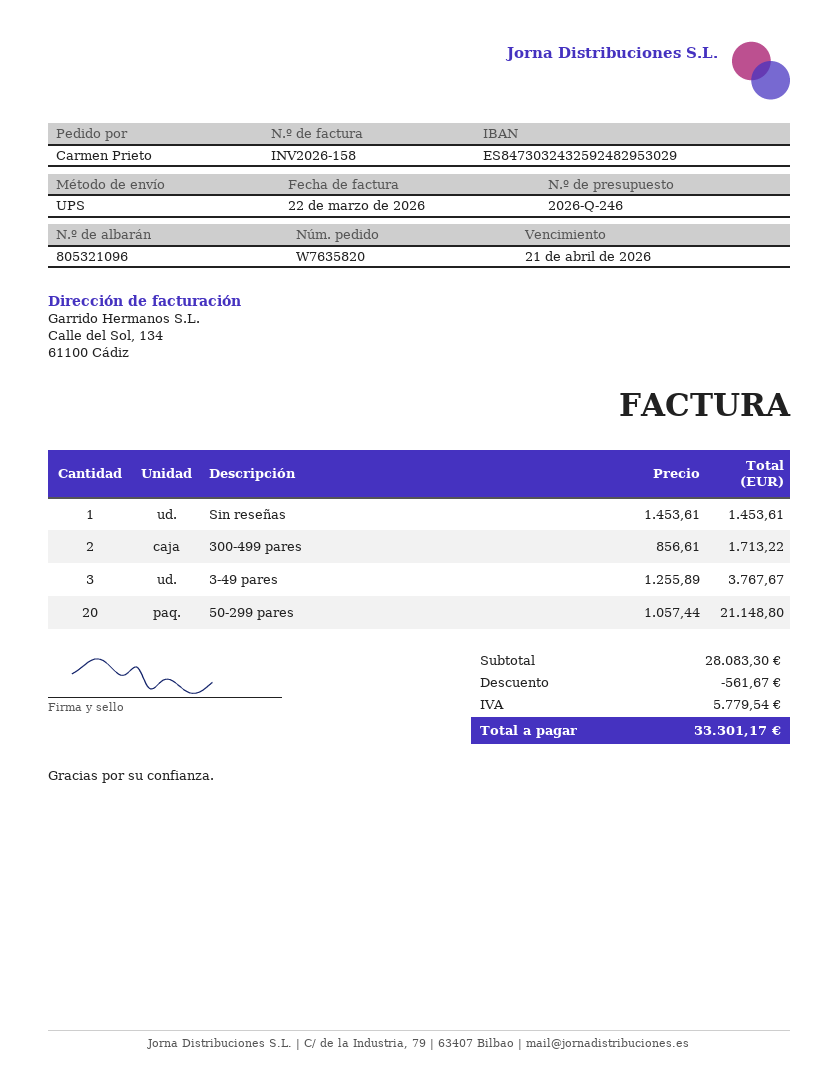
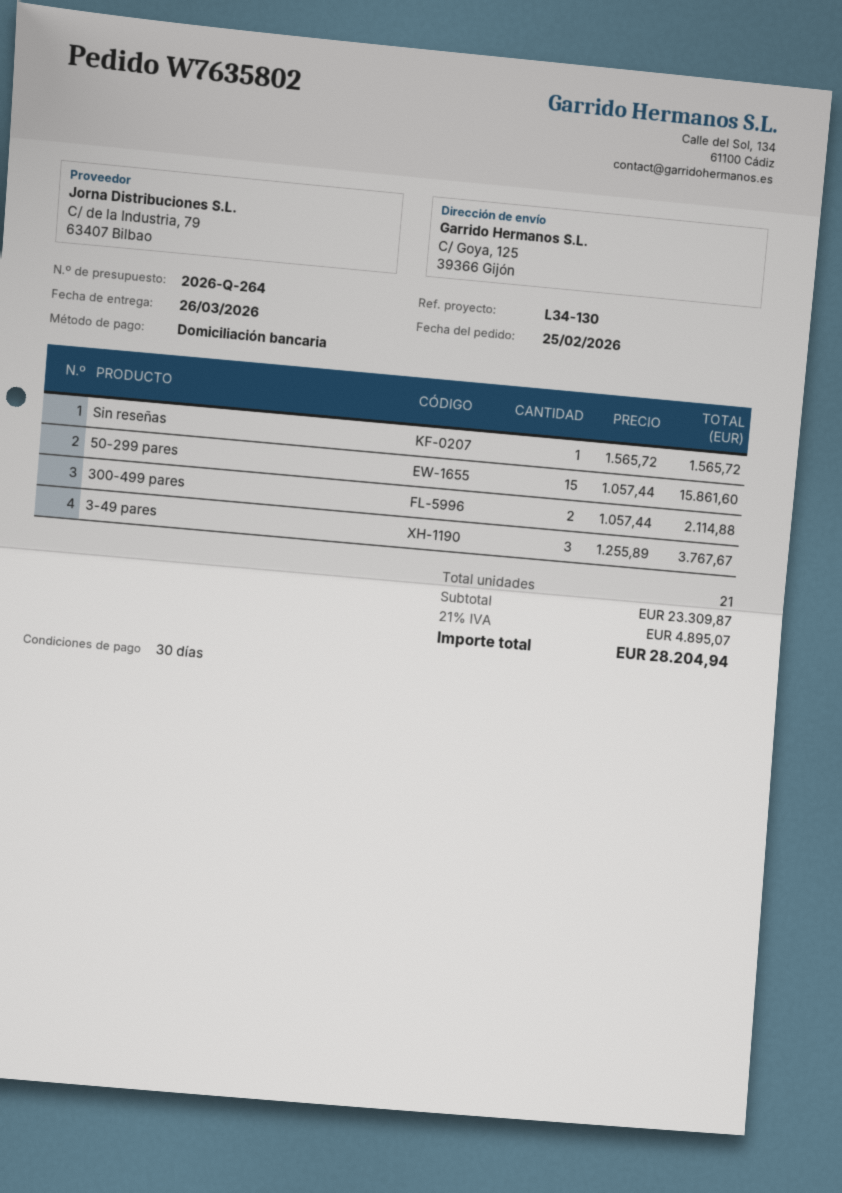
quote number: 2026-Q-246 -> 2026-Q-264
order number: W7635820 -> W7635802
Sin reseñas: 1 x 1453.61 = 1453.61 -> 1 x 1565.72 = 1565.72
300-499 pares: 2 x 856.61 = 1713.22 -> 2 x 1057.44 = 2114.88
50-299 pares: 20 x 1057.44 = 21148.80 -> 15 x 1057.44 = 15861.60
subtotal: 28083.30 -> 23309.87
discount: 561.67 -> none
tax: 5779.54 -> 4895.07
total: 33301.17 -> 28204.94

